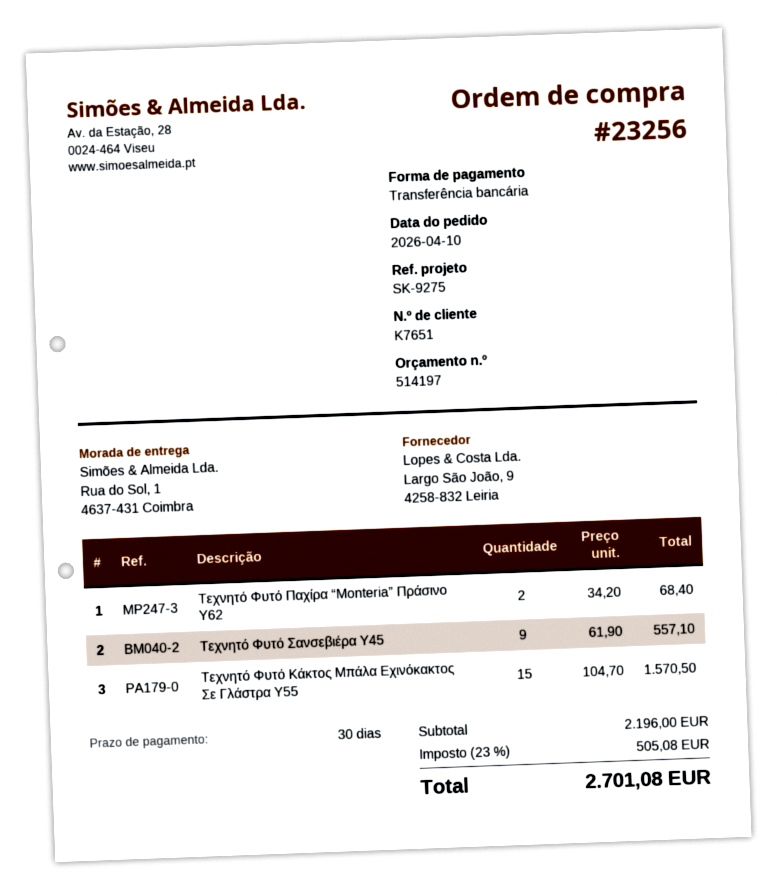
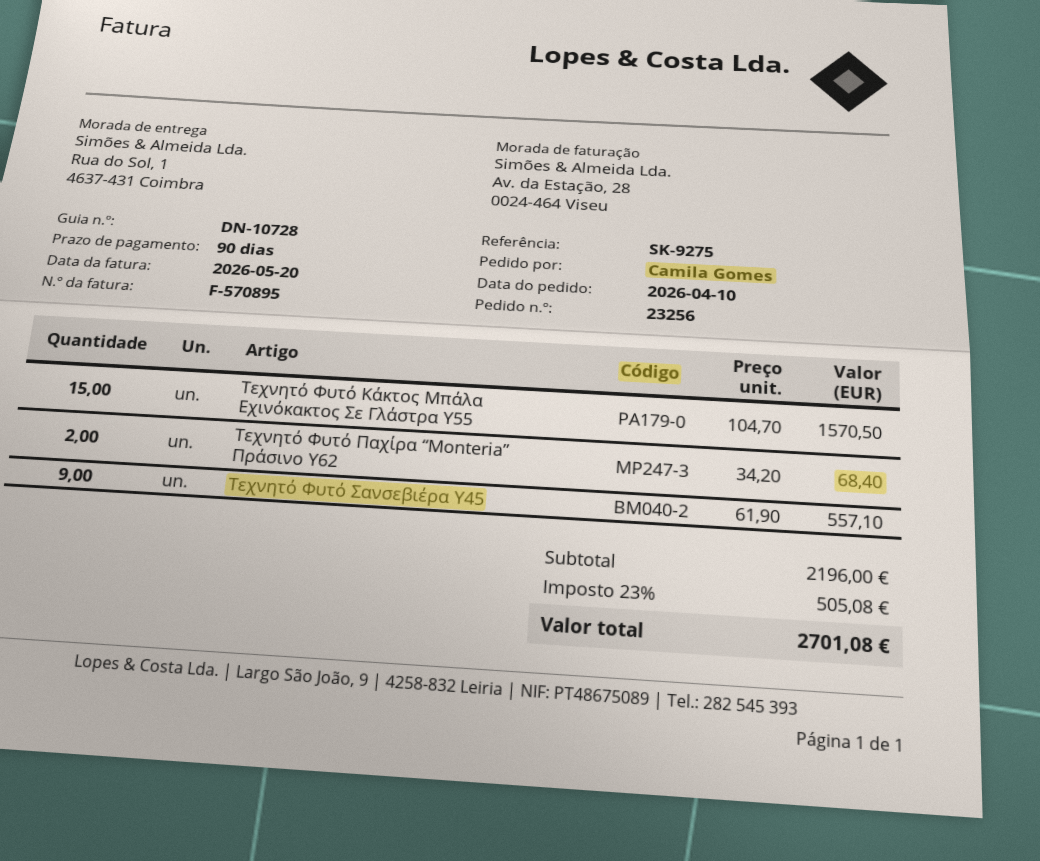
payment terms: 30 days -> 90 days

